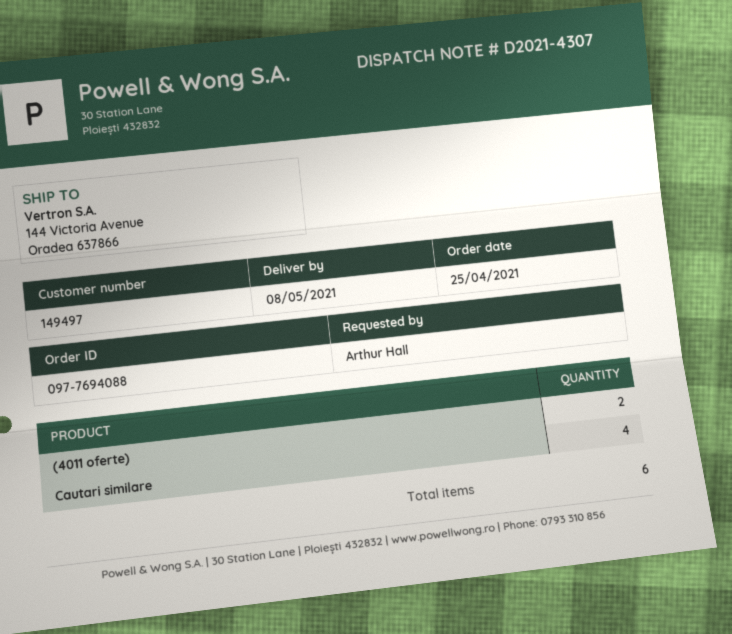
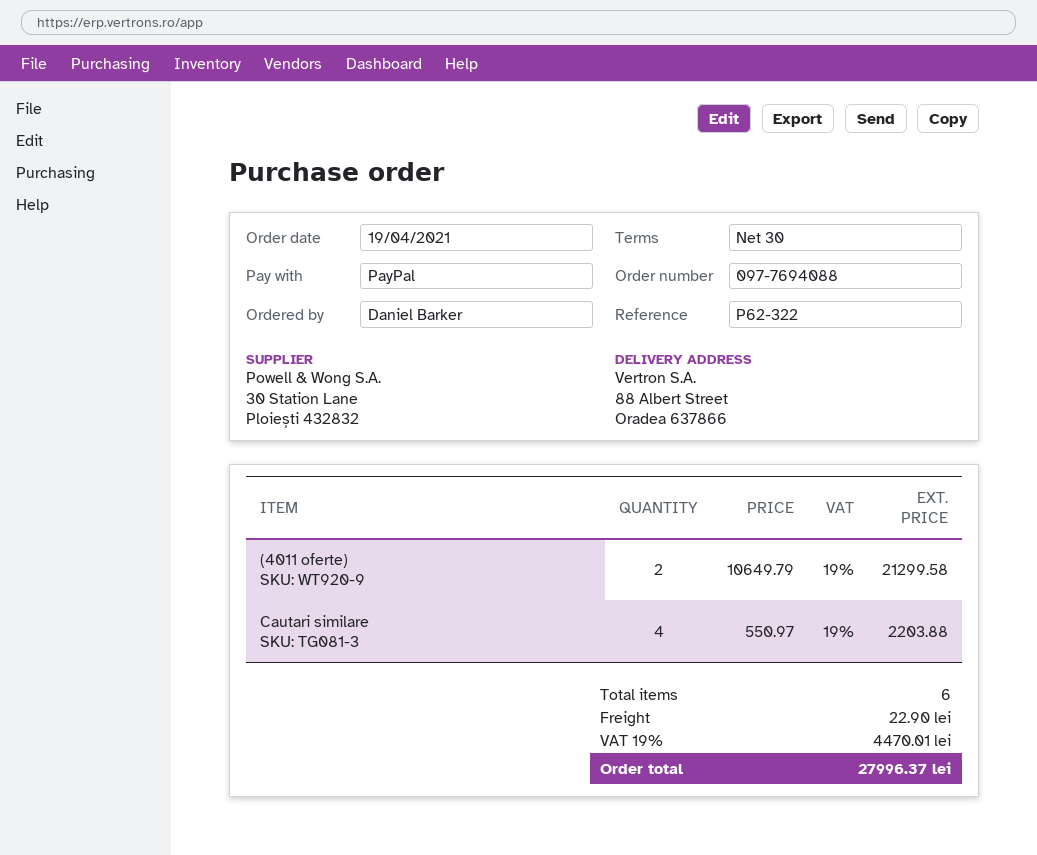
order date: 2021-04-25 -> 2021-04-19
ordered by: Arthur Hall -> Daniel Barker
ship to: 144 Victoria Avenue, Oradea 637866 -> 88 Albert Street, Oradea 637866

